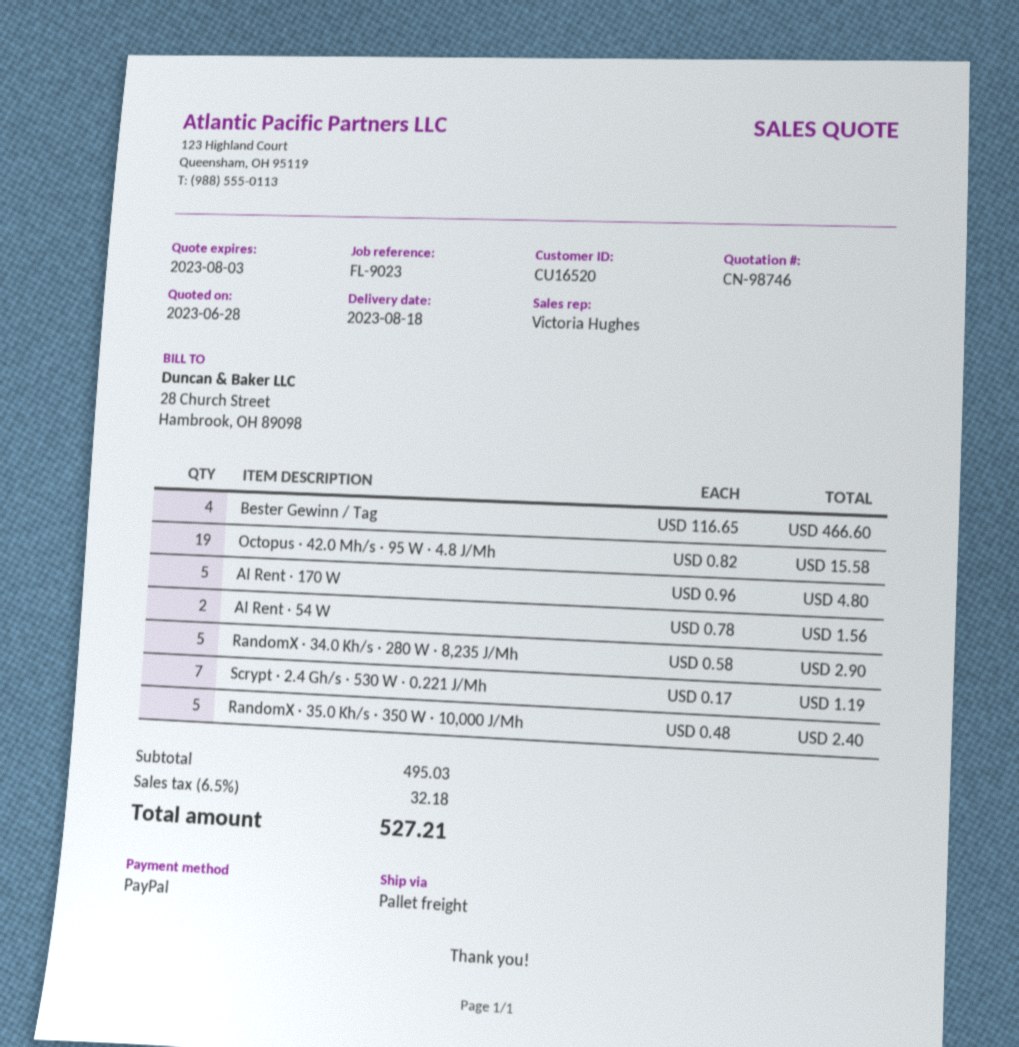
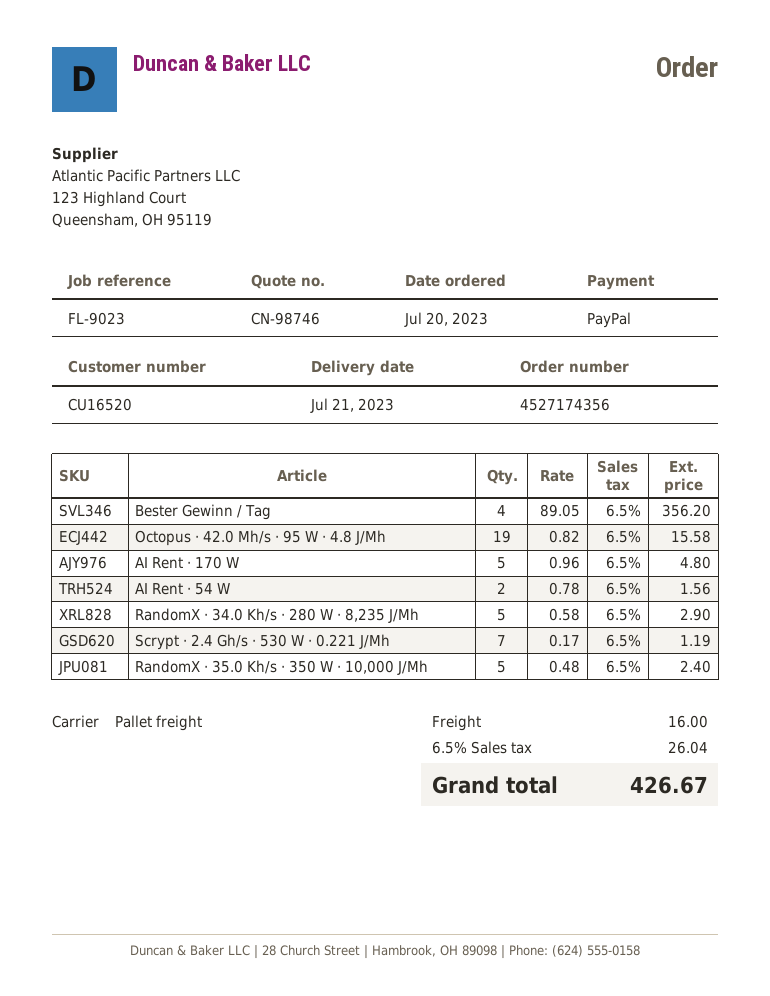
delivery date: 2023-08-18 -> 2023-07-21
Bester Gewinn / Tag: 4 x 116.65 = 466.60 -> 4 x 89.05 = 356.20
shipping: none -> 16.00
tax: 6.5% = 32.18 -> 6.5% = 26.04
total: 527.21 -> 426.67

